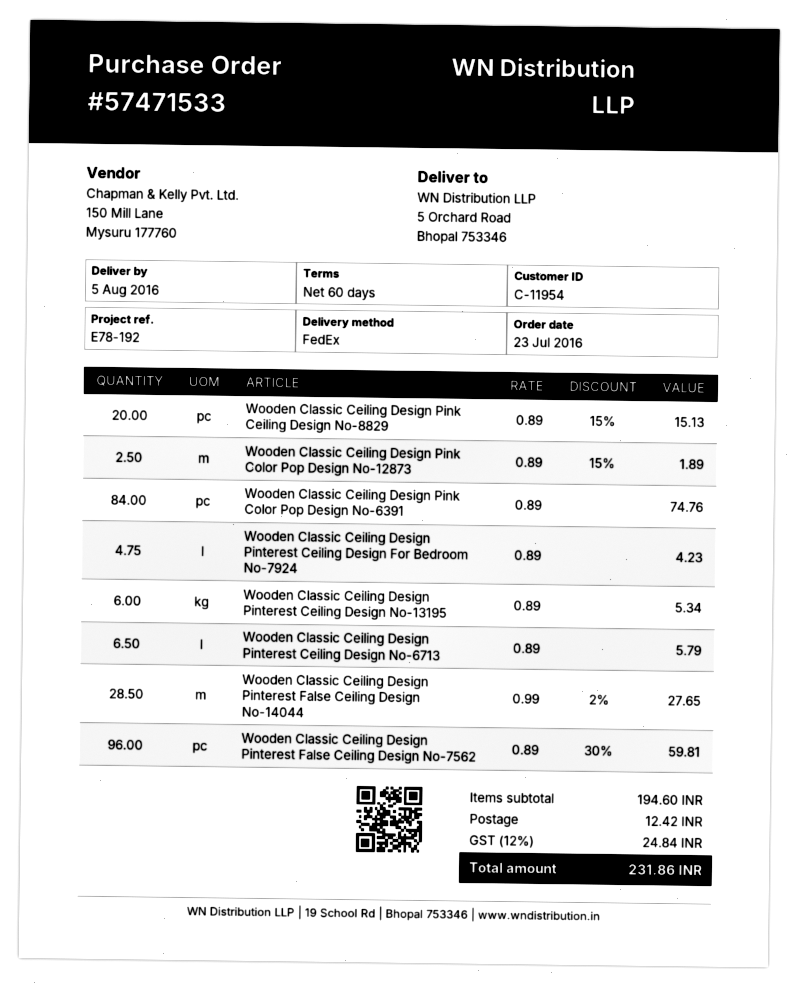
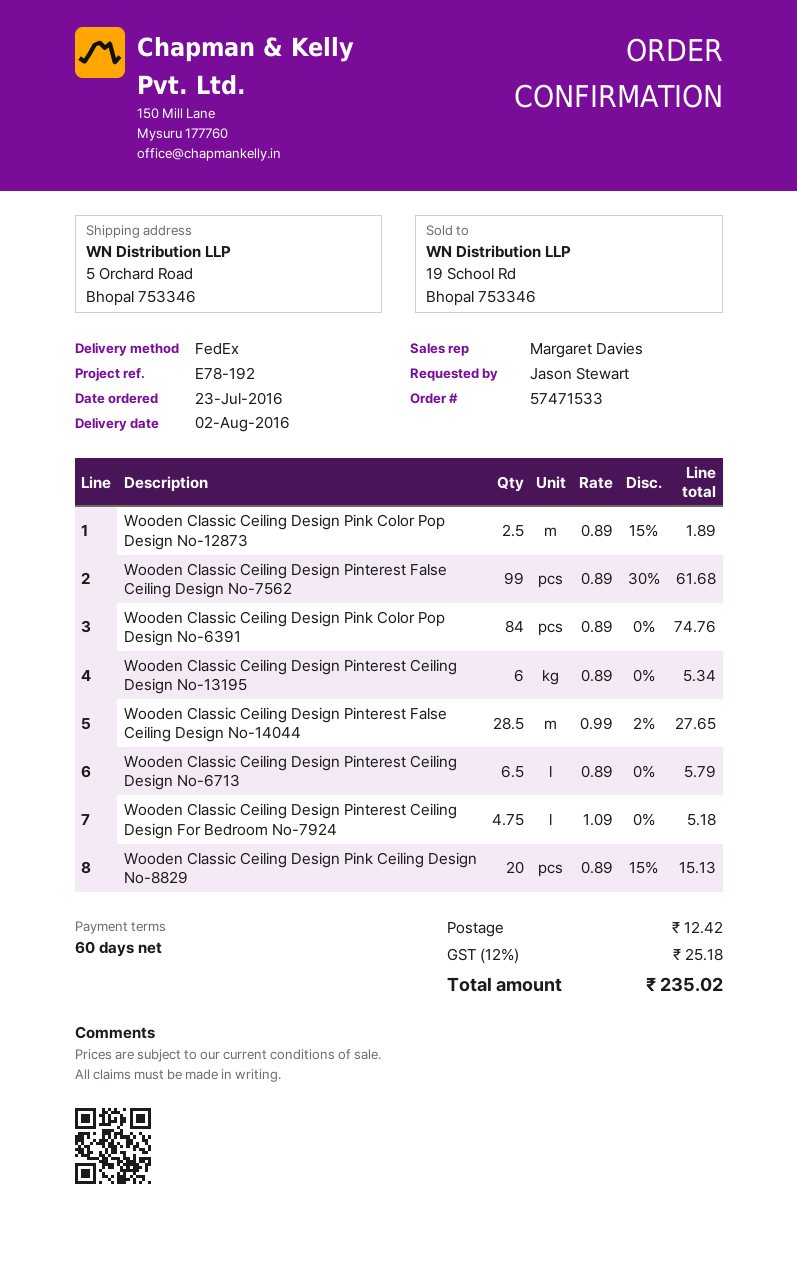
delivery date: 2016-08-05 -> 2016-08-02
Wooden Classic Ceiling Design Pinterest Ceiling Design For Bedroom No-7924: 4.75 x 0.89 = 4.23 -> 4.75 x 1.09 = 5.18
Wooden Classic Ceiling Design Pinterest False Ceiling Design No-7562: 96 x 0.89 - 30% = 59.81 -> 99 x 0.89 - 30% = 61.68
tax: 12% = 24.84 -> 12% = 25.18
total: 231.86 -> 235.02

